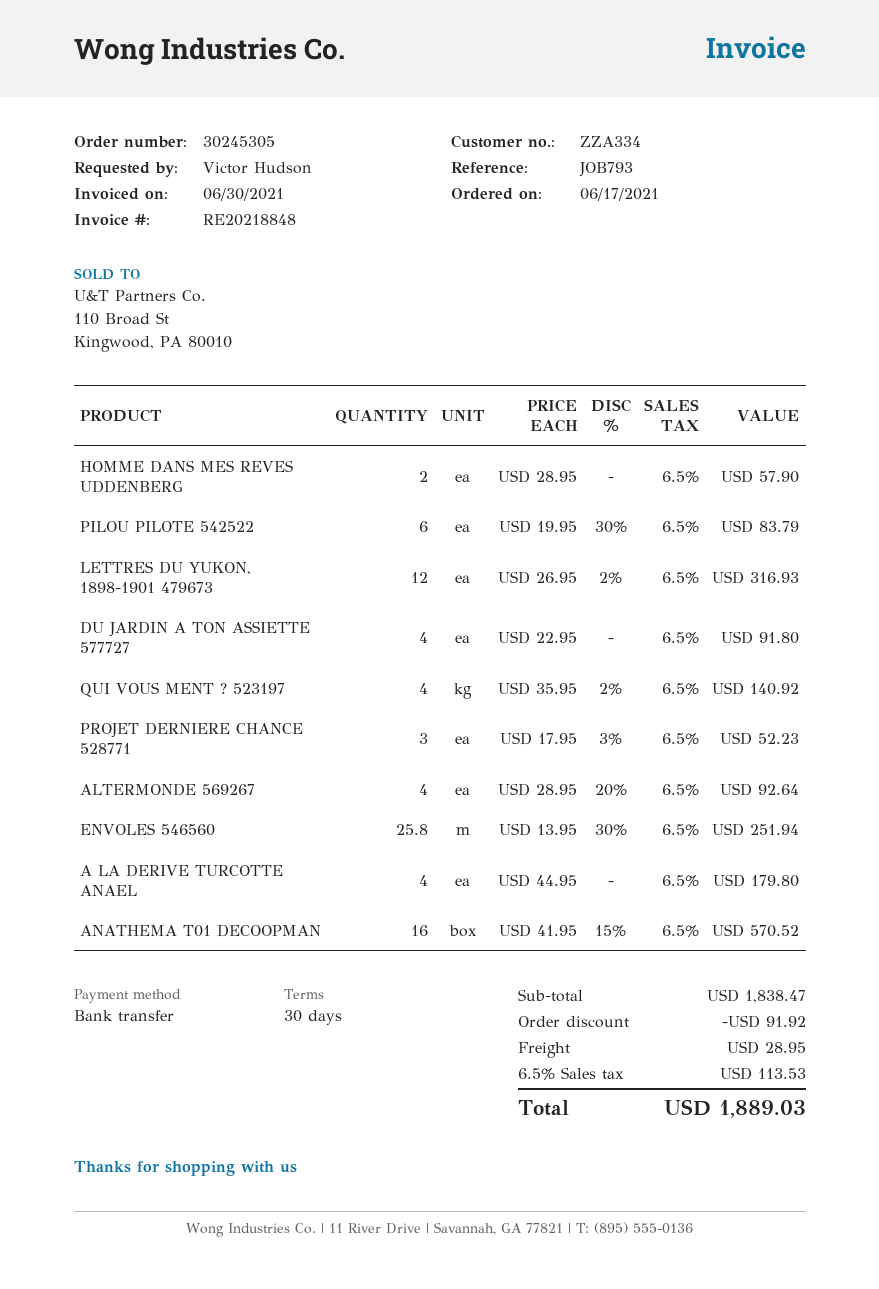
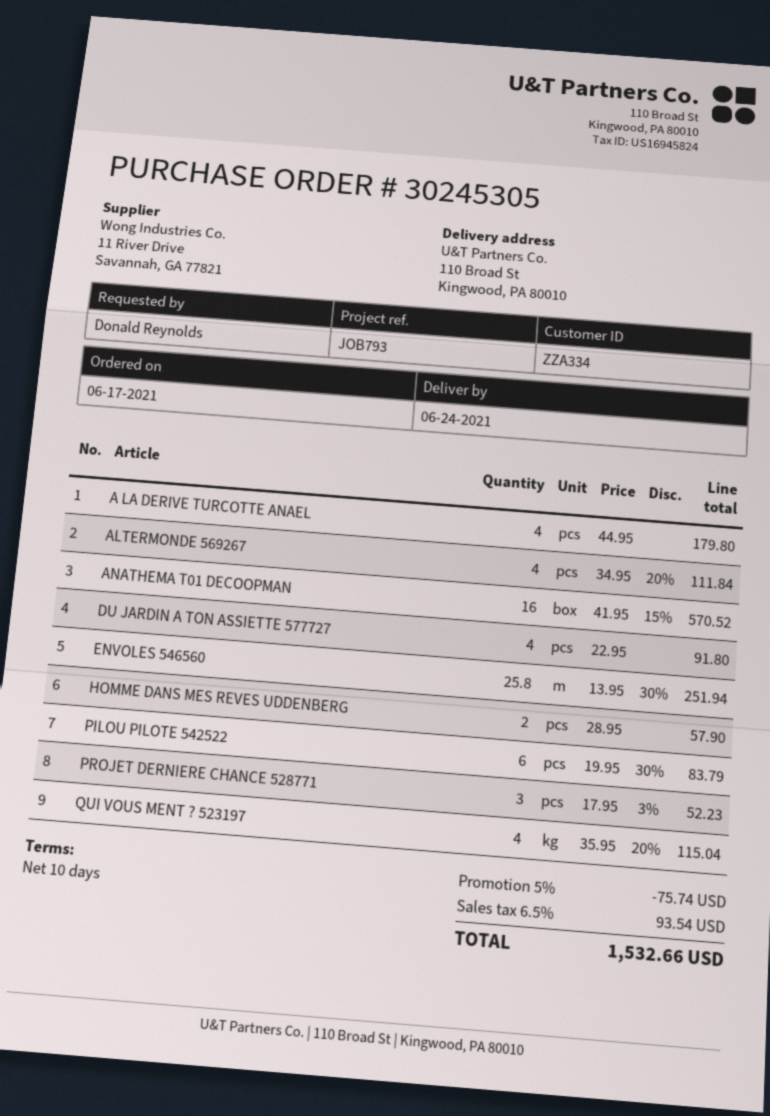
payment terms: 30 days -> 10 days
ordered by: Victor Hudson -> Donald Reynolds
LETTRES DU YUKON, 1898-1901 479673: 12 x 26.95 - 2% = 316.93 -> none
QUI VOUS MENT ? 523197: 4 x 35.95 - 2% = 140.92 -> 4 x 35.95 - 20% = 115.04
ALTERMONDE 569267: 4 x 28.95 - 20% = 92.64 -> 4 x 34.95 - 20% = 111.84
discount: 91.92 -> 75.74
shipping: 28.95 -> none
tax: 6.5% = 113.53 -> 6.5% = 93.54
total: 1889.03 -> 1532.66

